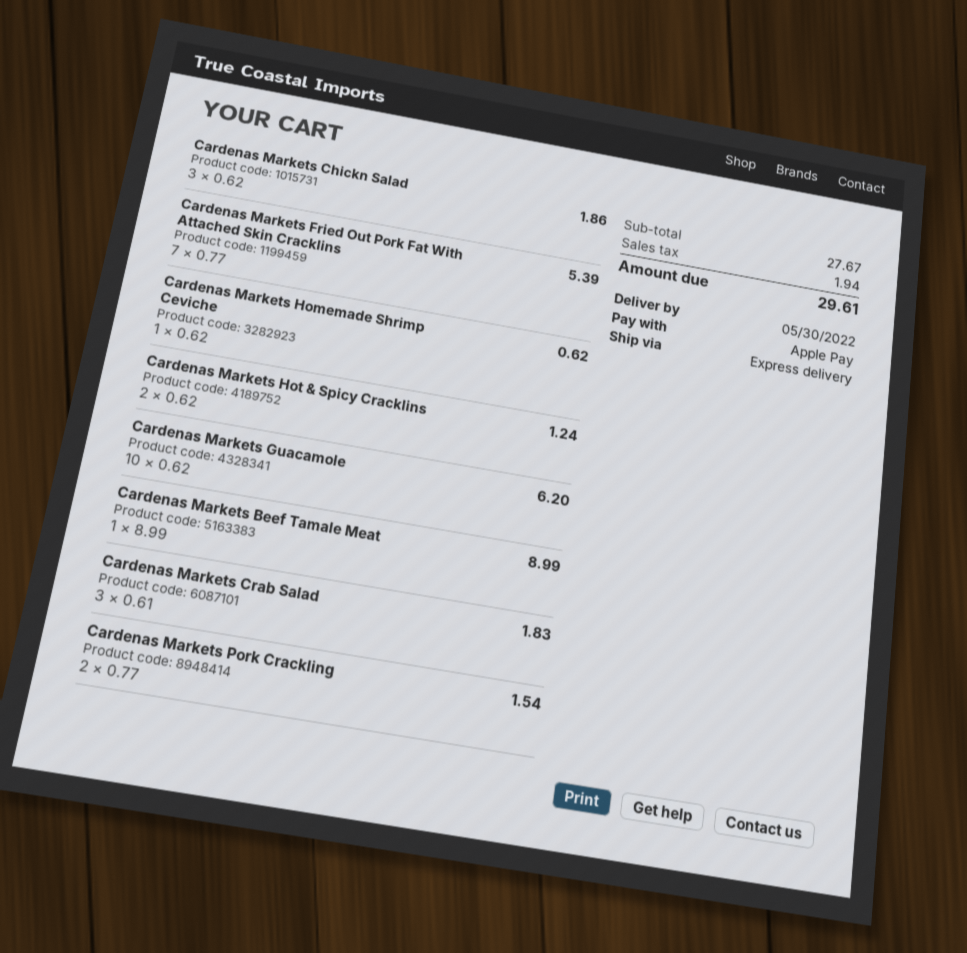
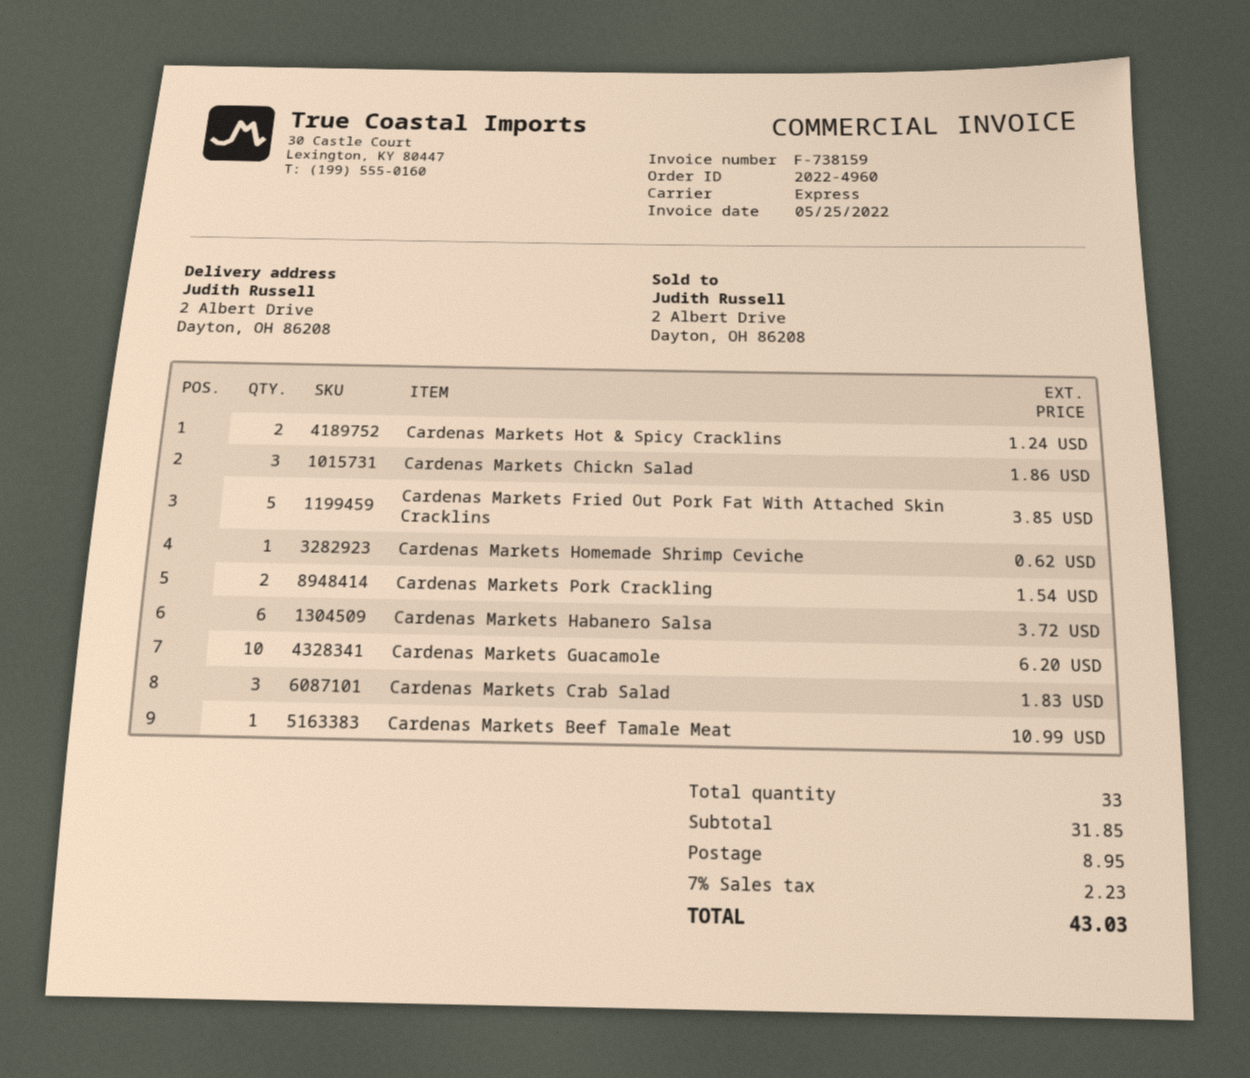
Cardenas Markets Fried Out Pork Fat With Attached Skin Cracklins: 7 for 5.39 -> 5 for 3.85
Cardenas Markets Beef Tamale Meat: 1 for 8.99 -> 1 for 10.99
Cardenas Markets Habanero Salsa: none -> 6 for 3.72
subtotal: 27.67 -> 31.85
shipping: none -> 8.95
tax: 1.94 -> 2.23
total: 29.61 -> 43.03

